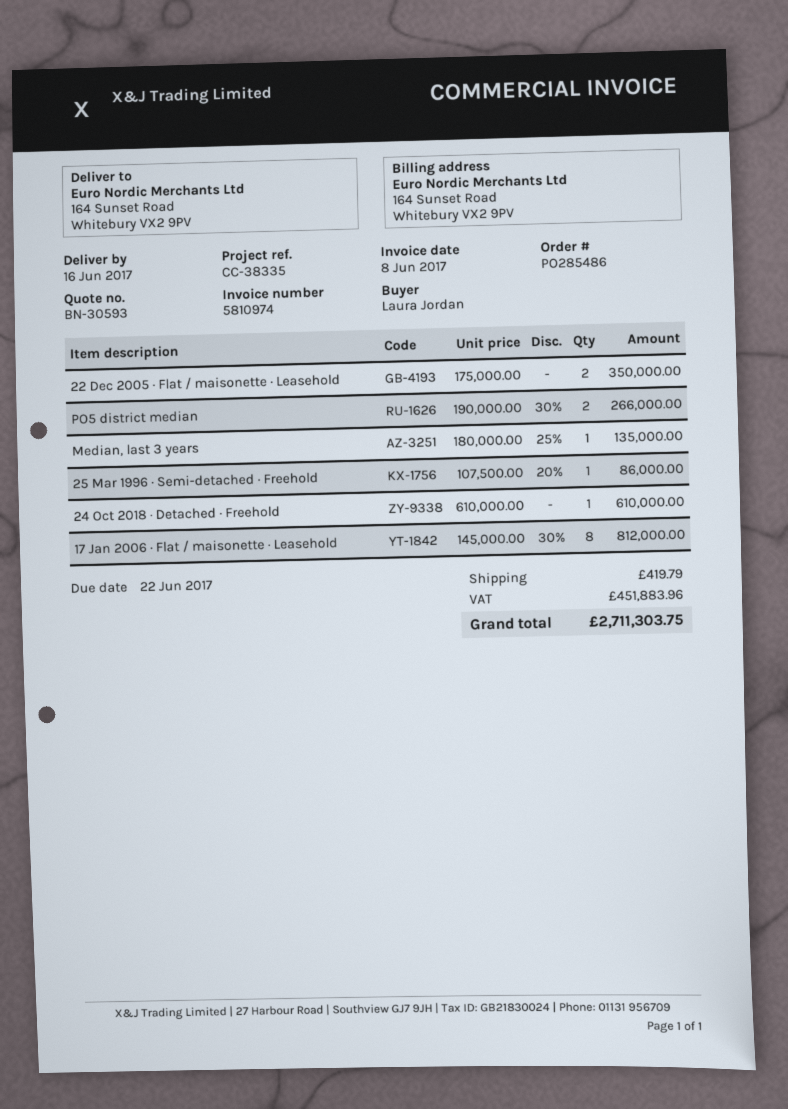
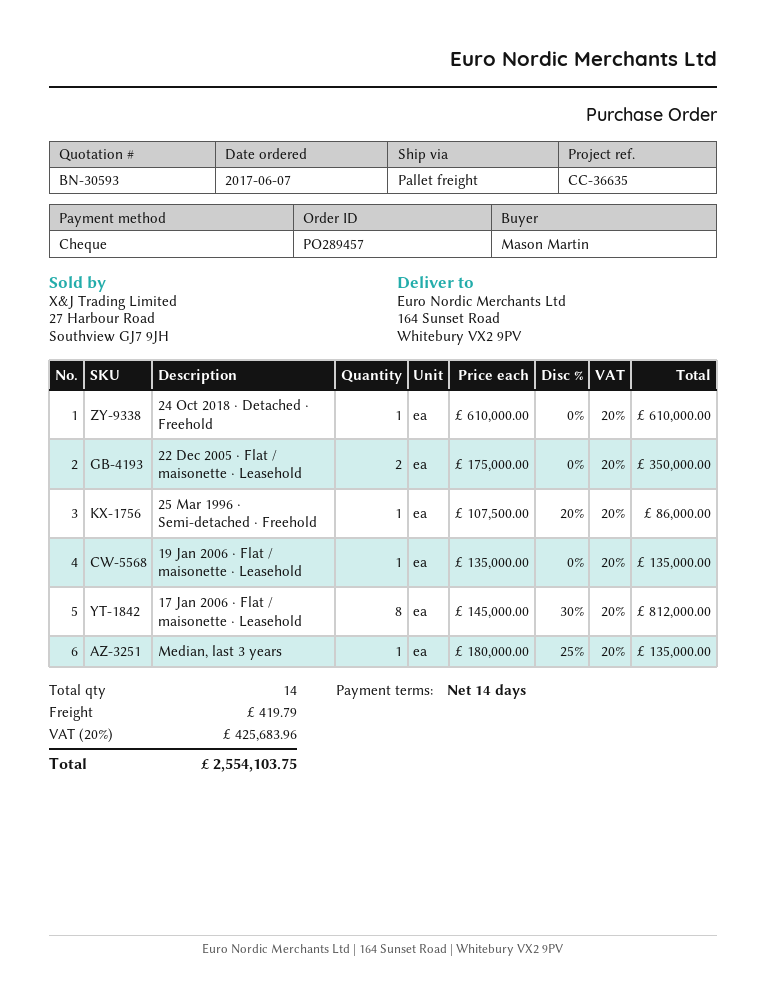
order number: PO285486 -> PO289457
reference: CC-38335 -> CC-36635
ordered by: Laura Jordan -> Mason Martin
PO5 district median: 2 x 190000.00 - 30% = 266000.00 -> none
19 Jan 2006 · Flat / maisonette · Leasehold: none -> 1 x 135000.00 = 135000.00
tax: 451883.96 -> 425683.96
total: 2711303.75 -> 2554103.75

